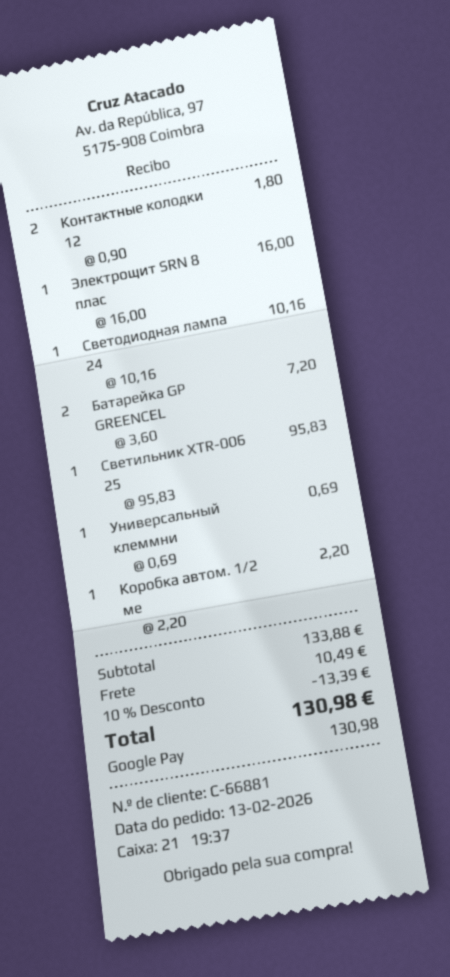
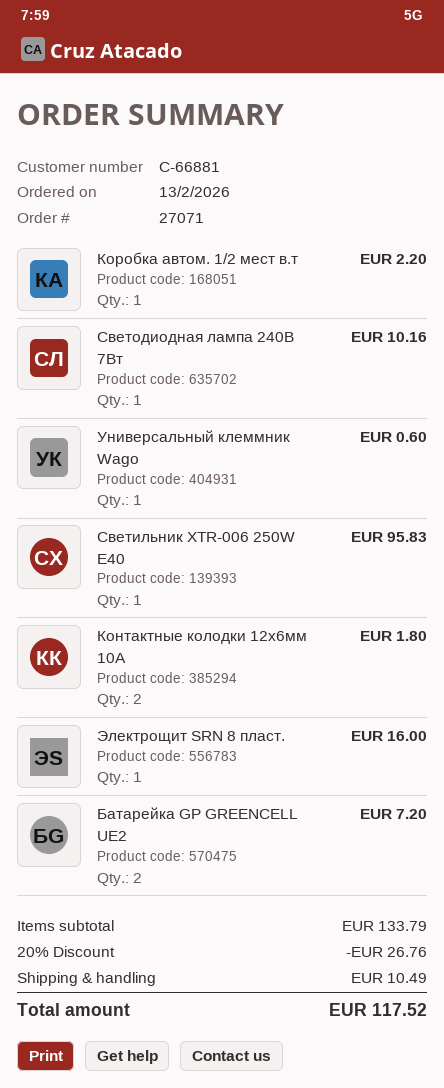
Универсальный клеммни: 1 for 0.69 -> 1 for 0.60
subtotal: 133.88 -> 133.79
discount: 10% = 13.39 -> 20% = 26.76
total: 130.98 -> 117.52

